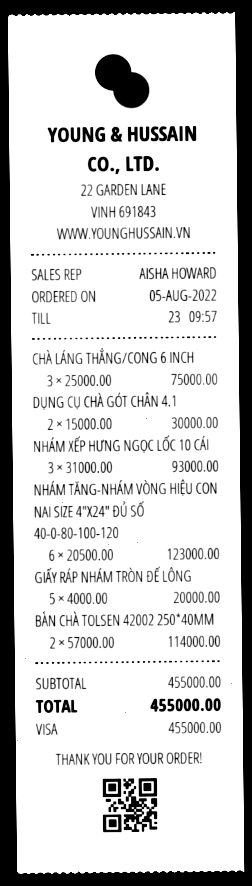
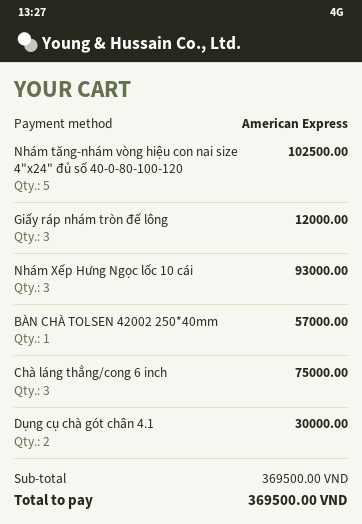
payment method: Visa -> American Express
NHÁM TĂNG-NHÁM VÒNG HIỆU CON NAI SIZE 4"X24" ĐỦ SỐ 40-0-80-100-120: 6 for 123000.00 -> 5 for 102500.00
GIẤY RÁP NHÁM TRÒN ĐẾ LÔNG: 5 for 20000.00 -> 3 for 12000.00
BÀN CHÀ TOLSEN 42002 250*40MM: 2 for 114000.00 -> 1 for 57000.00
subtotal: 455000.00 -> 369500.00
total: 455000.00 -> 369500.00

